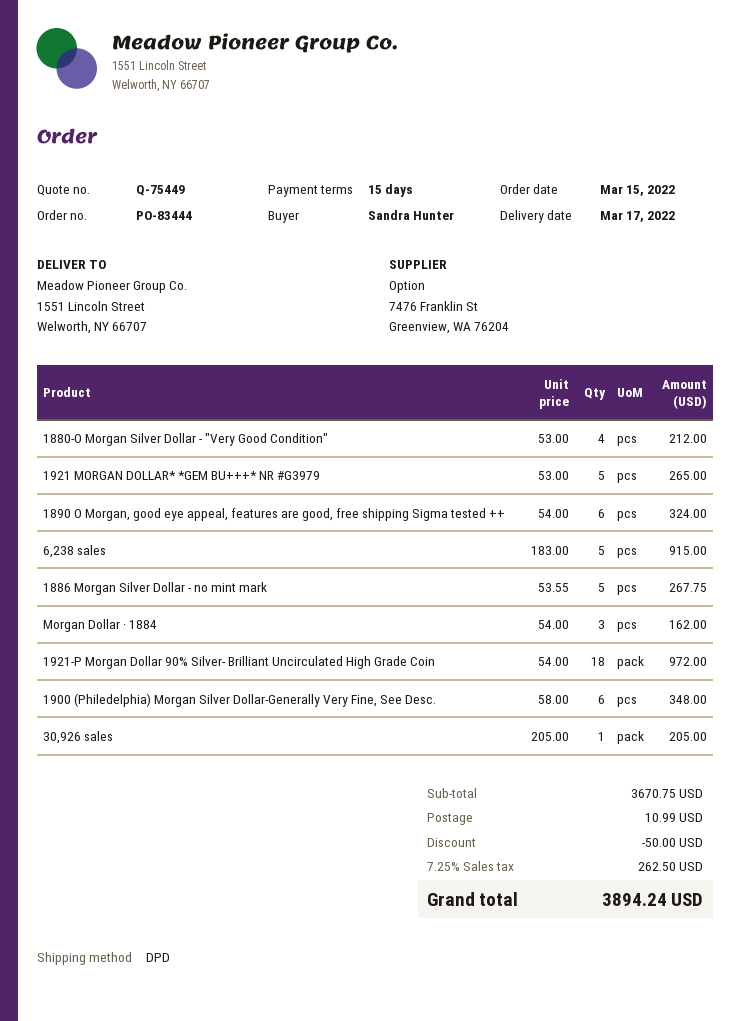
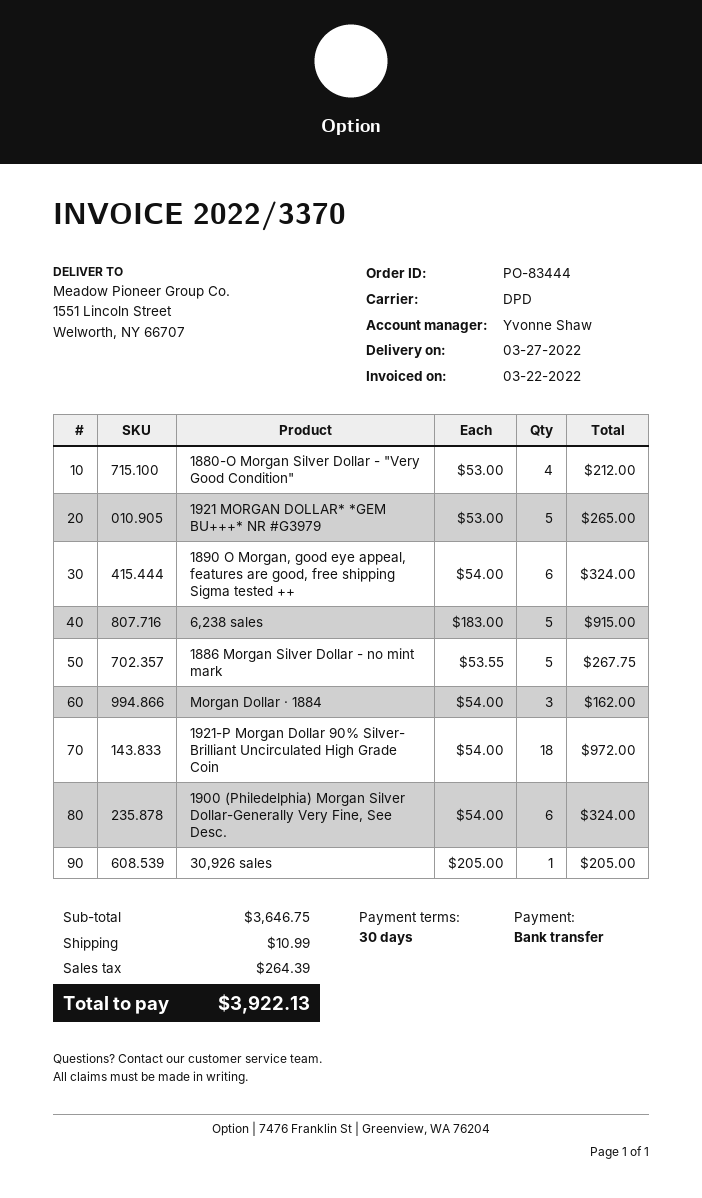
delivery date: 2022-03-17 -> 2022-03-27
payment terms: 15 days -> 30 days
1900 (Philedelphia) Morgan Silver Dollar-Generally Very Fine, See Desc.: 6 x 58.00 = 348.00 -> 6 x 54.00 = 324.00
subtotal: 3670.75 -> 3646.75
discount: 50.00 -> none
tax: 262.50 -> 264.39
total: 3894.24 -> 3922.13

